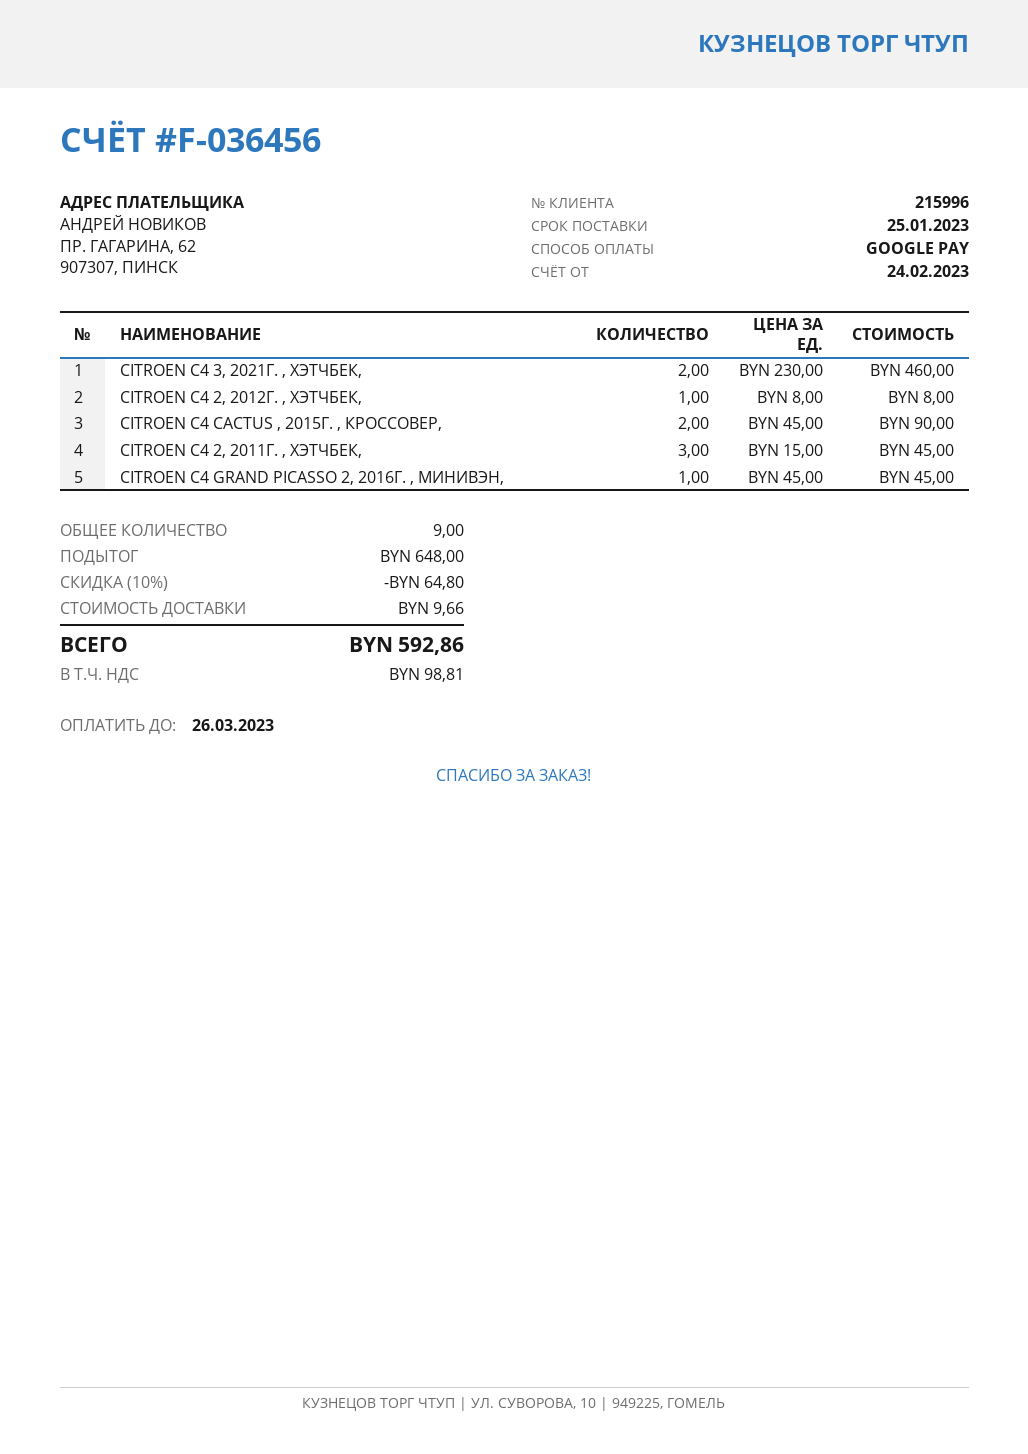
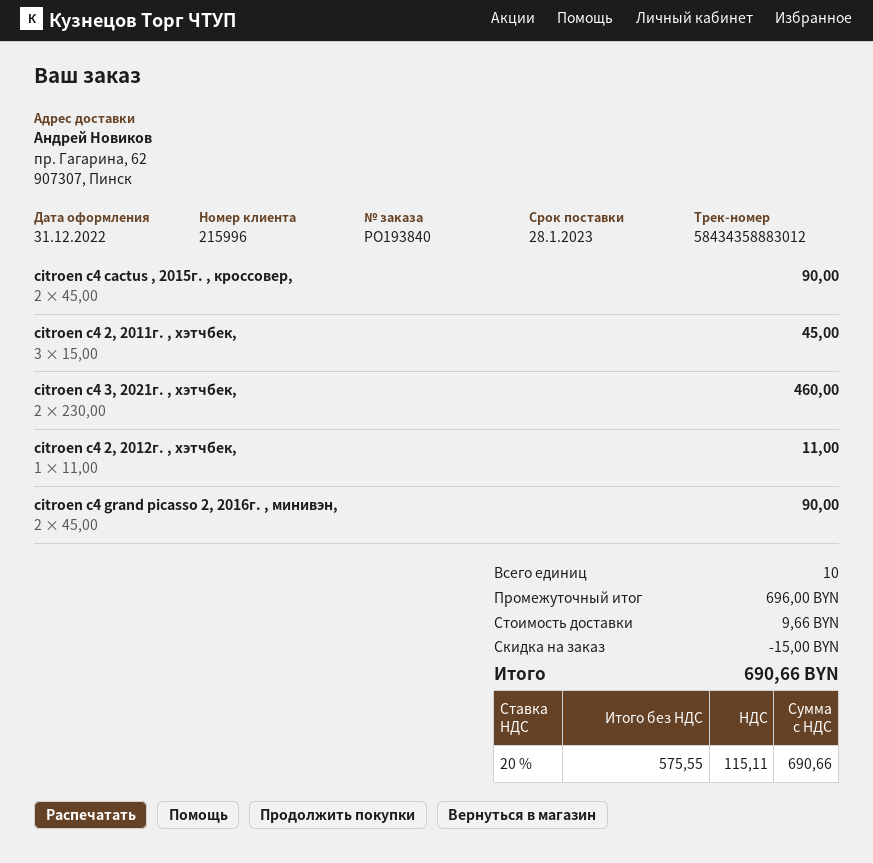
delivery date: 2023-01-25 -> 2023-01-28
CITROEN C4 2, 2012Г. , ХЭТЧБЕК,: 1 x 8.00 = 8.00 -> 1 x 11.00 = 11.00
CITROEN C4 GRAND PICASSO 2, 2016Г. , МИНИВЭН,: 1 x 45.00 = 45.00 -> 2 x 45.00 = 90.00
total quantity: 9 -> 10
subtotal: 648.00 -> 696.00
discount: 64.80 -> 15.00
tax: 98.81 -> 115.11
total: 592.86 -> 690.66

